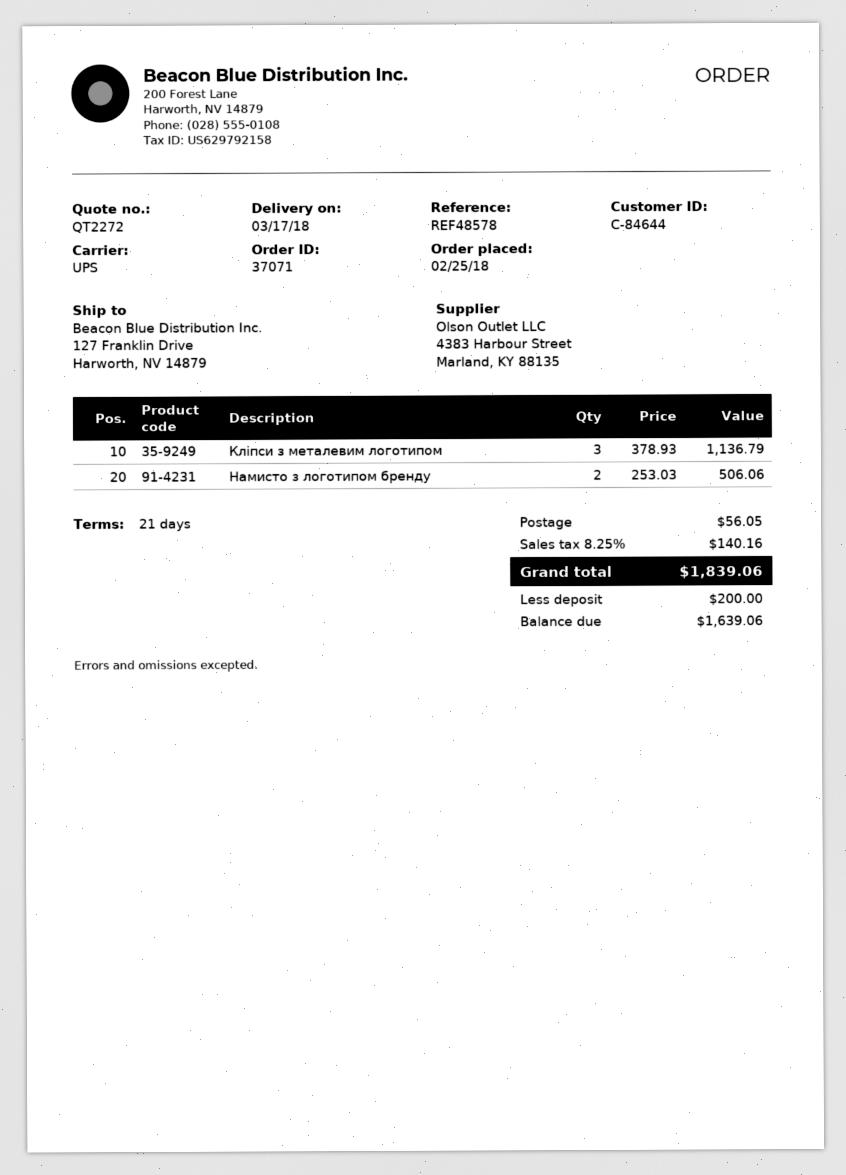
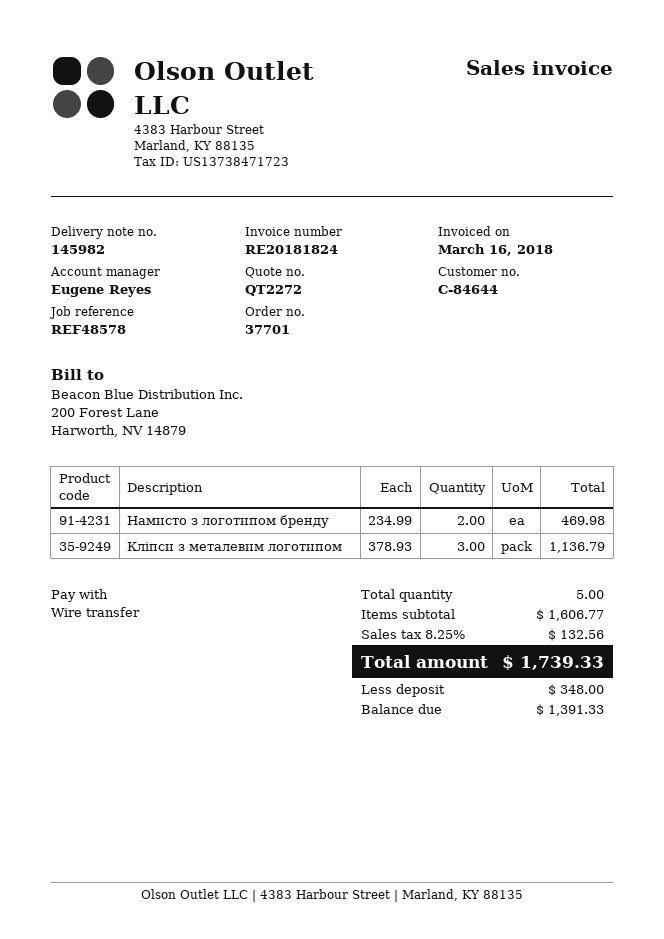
order number: 37071 -> 37701
Намисто з логотипом бренду: 2 x 253.03 = 506.06 -> 2 x 234.99 = 469.98
shipping: 56.05 -> none
tax: 8.25% = 140.16 -> 8.25% = 132.56
total: 1839.06 -> 1739.33
deposit: 200.00 -> 348.00
balance: 1639.06 -> 1391.33

